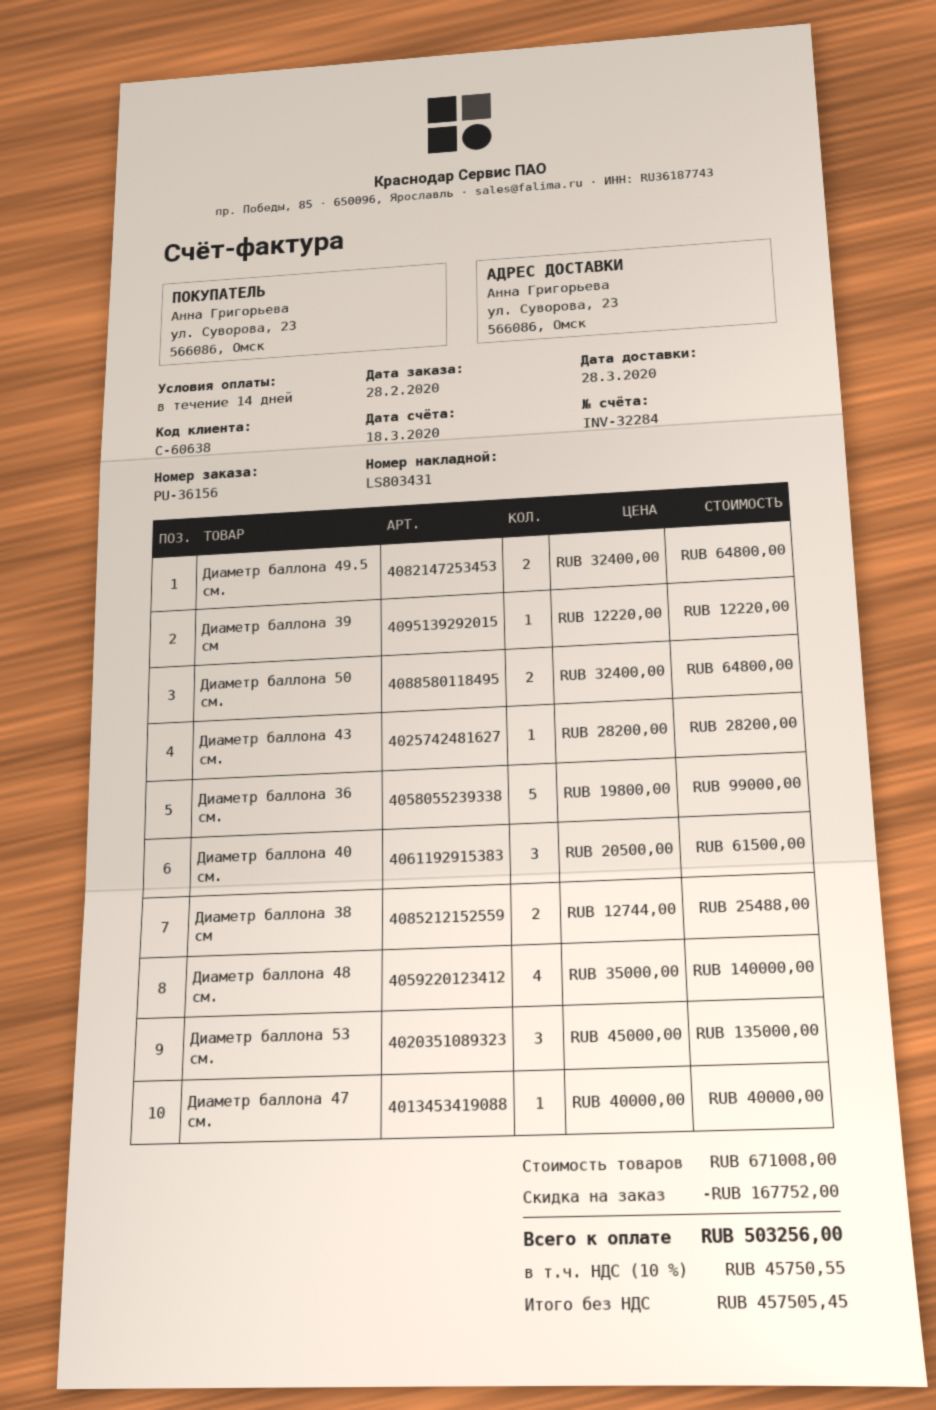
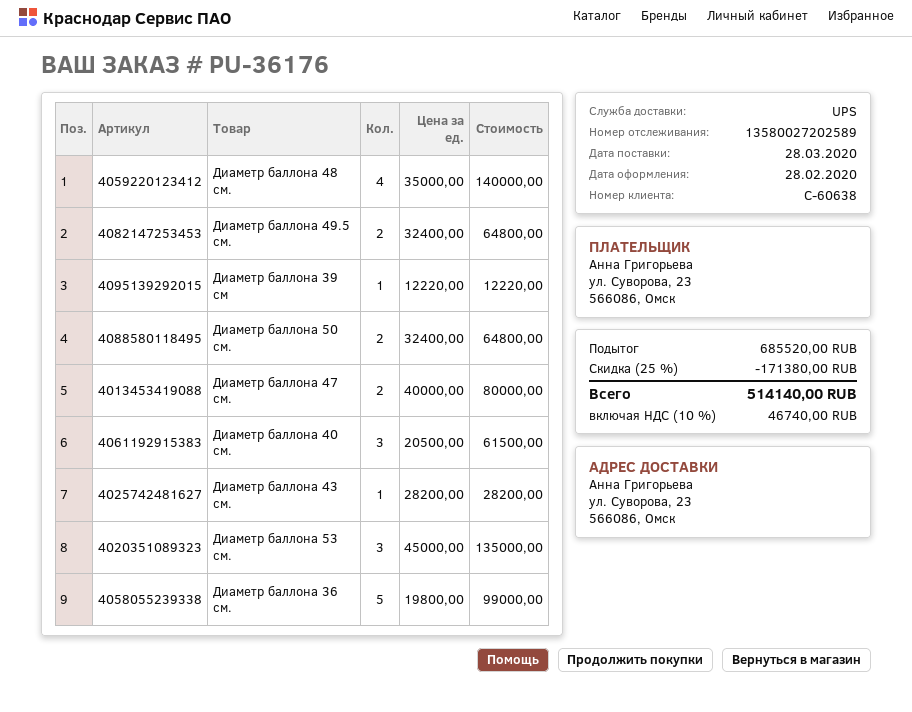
order number: PU-36156 -> PU-36176
Диаметр баллона 38 см: 2 x 12744.00 = 25488.00 -> none
Диаметр баллона 47 см.: 1 x 40000.00 = 40000.00 -> 2 x 40000.00 = 80000.00
subtotal: 671008.00 -> 685520.00
discount: 167752.00 -> 171380.00
tax: 10% = 45750.55 -> 10% = 46740.00
total: 503256.00 -> 514140.00

